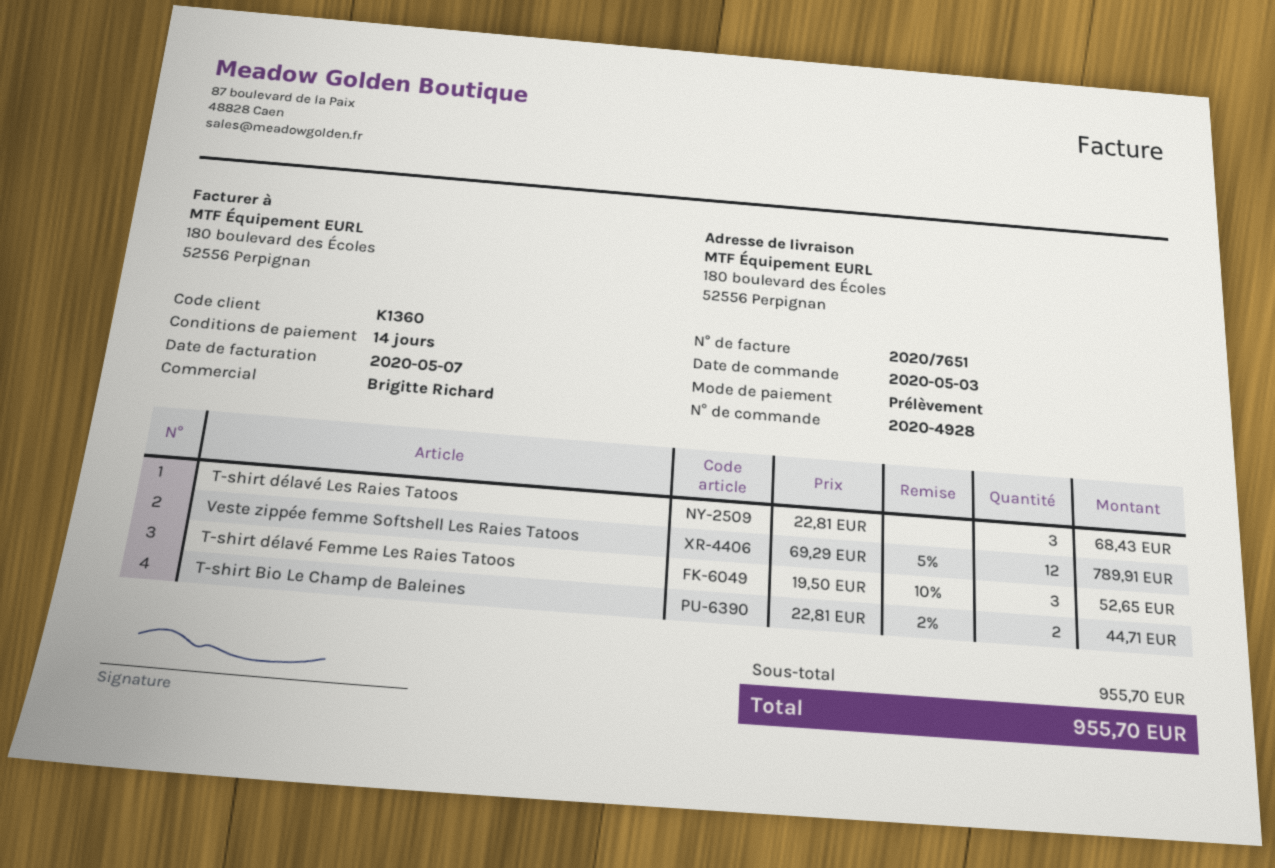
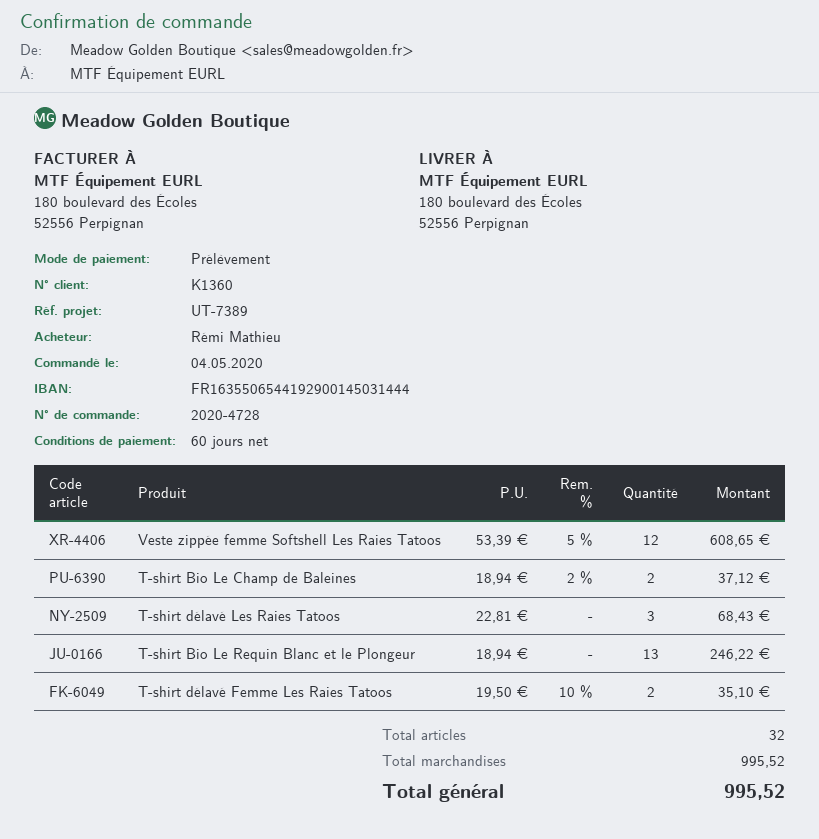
order number: 2020-4928 -> 2020-4728
order date: 2020-05-03 -> 2020-05-04
payment terms: 14 days -> 60 days
Veste zippée femme Softshell Les Raies Tatoos: 12 x 69.29 - 5% = 789.91 -> 12 x 53.39 - 5% = 608.65
T-shirt délavé Femme Les Raies Tatoos: 3 x 19.50 - 10% = 52.65 -> 2 x 19.50 - 10% = 35.10
T-shirt Bio Le Champ de Baleines: 2 x 22.81 - 2% = 44.71 -> 2 x 18.94 - 2% = 37.12
T-shirt Bio Le Requin Blanc et le Plongeur: none -> 13 x 18.94 = 246.22
subtotal: 955.70 -> 995.52
total: 955.70 -> 995.52

